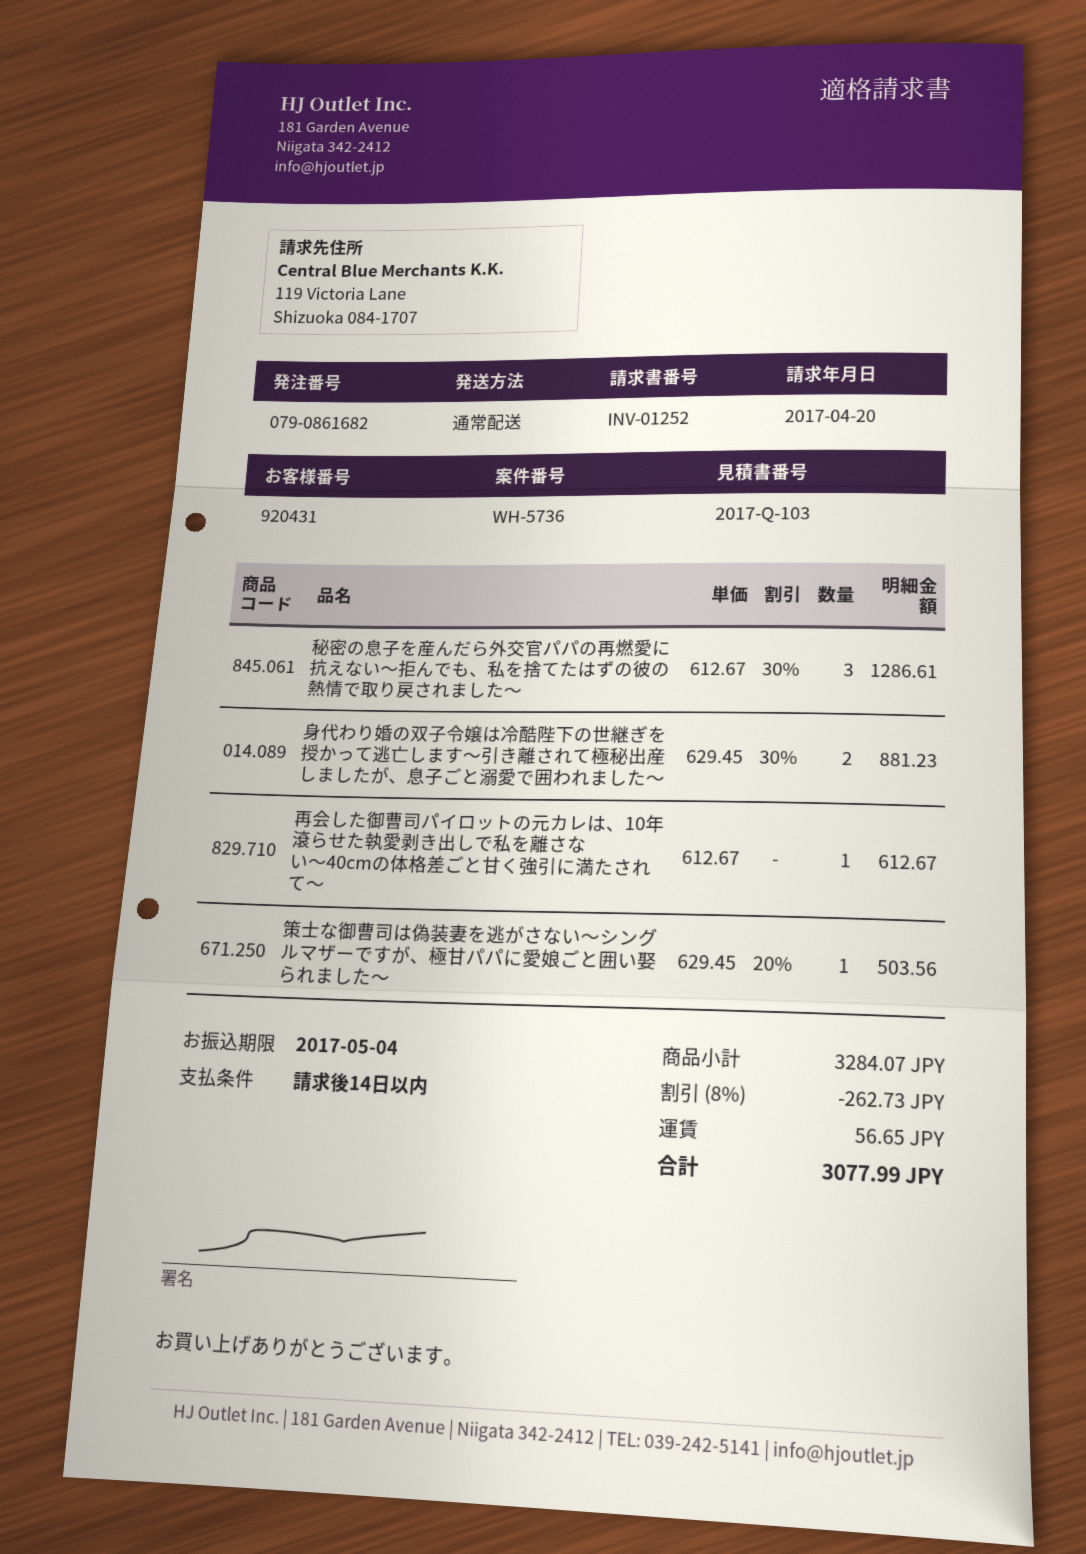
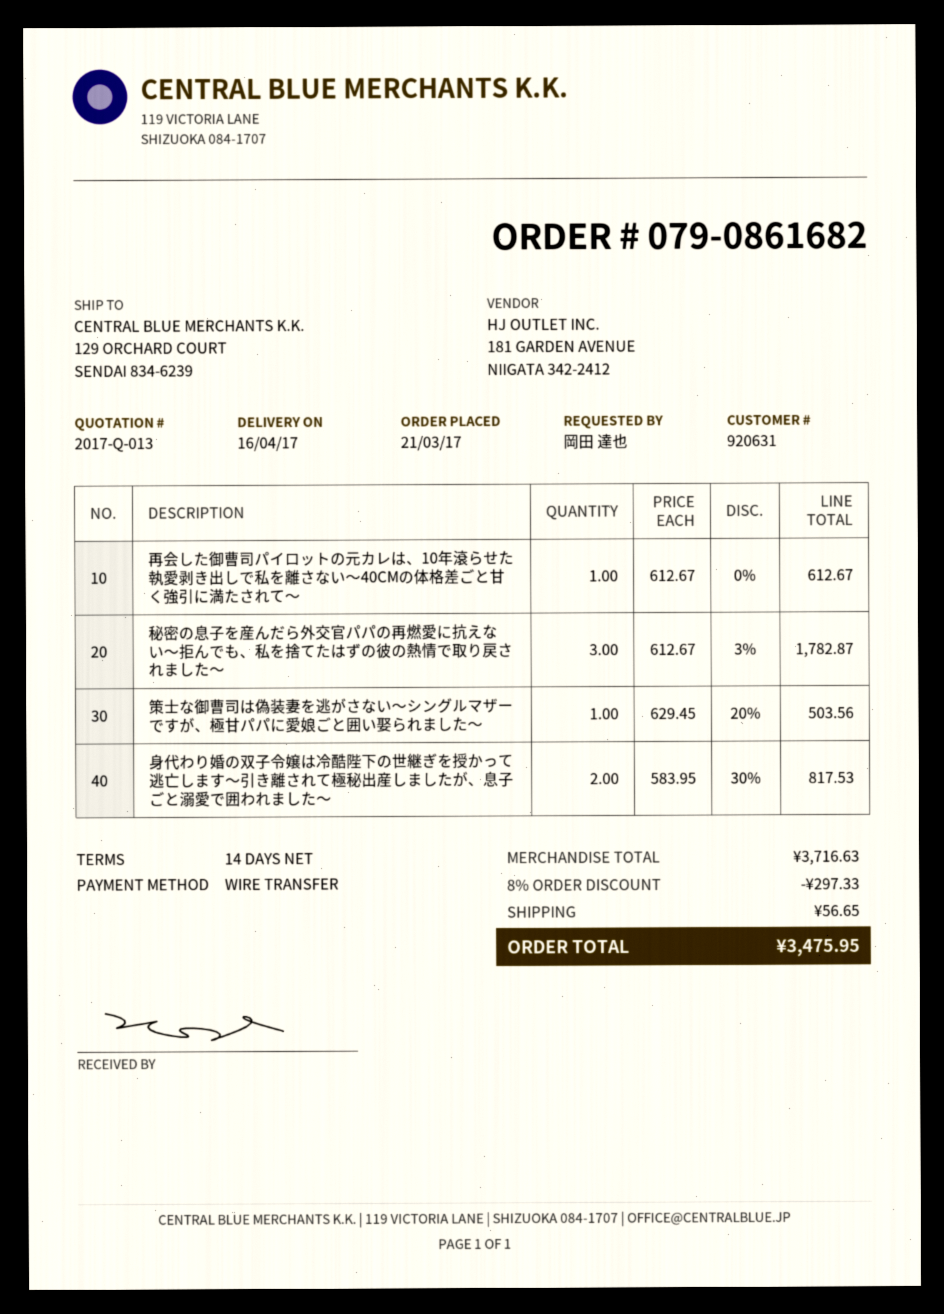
quote number: 2017-Q-103 -> 2017-Q-013
customer number: 920431 -> 920631
秘密の息子を産んだら外交官パパの再燃愛に抗えない〜拒んでも、私を捨てたはずの彼の熱情で取り戻されました〜: 3 x 612.67 - 30% = 1286.61 -> 3 x 612.67 - 3% = 1782.87
身代わり婚の双子令嬢は冷酷陛下の世継ぎを授かって逃亡します〜引き離されて極秘出産しましたが、息子ごと溺愛で囲われました〜: 2 x 629.45 - 30% = 881.23 -> 2 x 583.95 - 30% = 817.53
subtotal: 3284.07 -> 3716.63
discount: 8% = 262.73 -> 8% = 297.33
total: 3077.99 -> 3475.95

